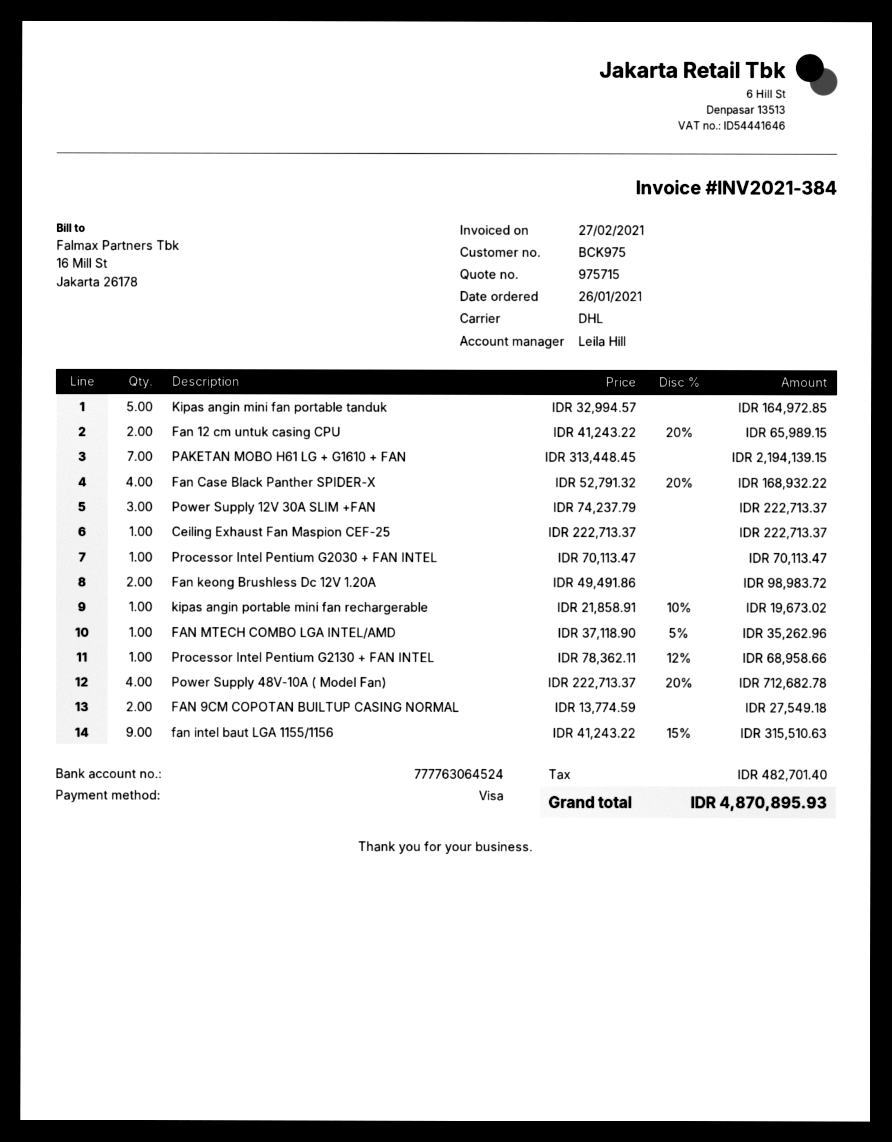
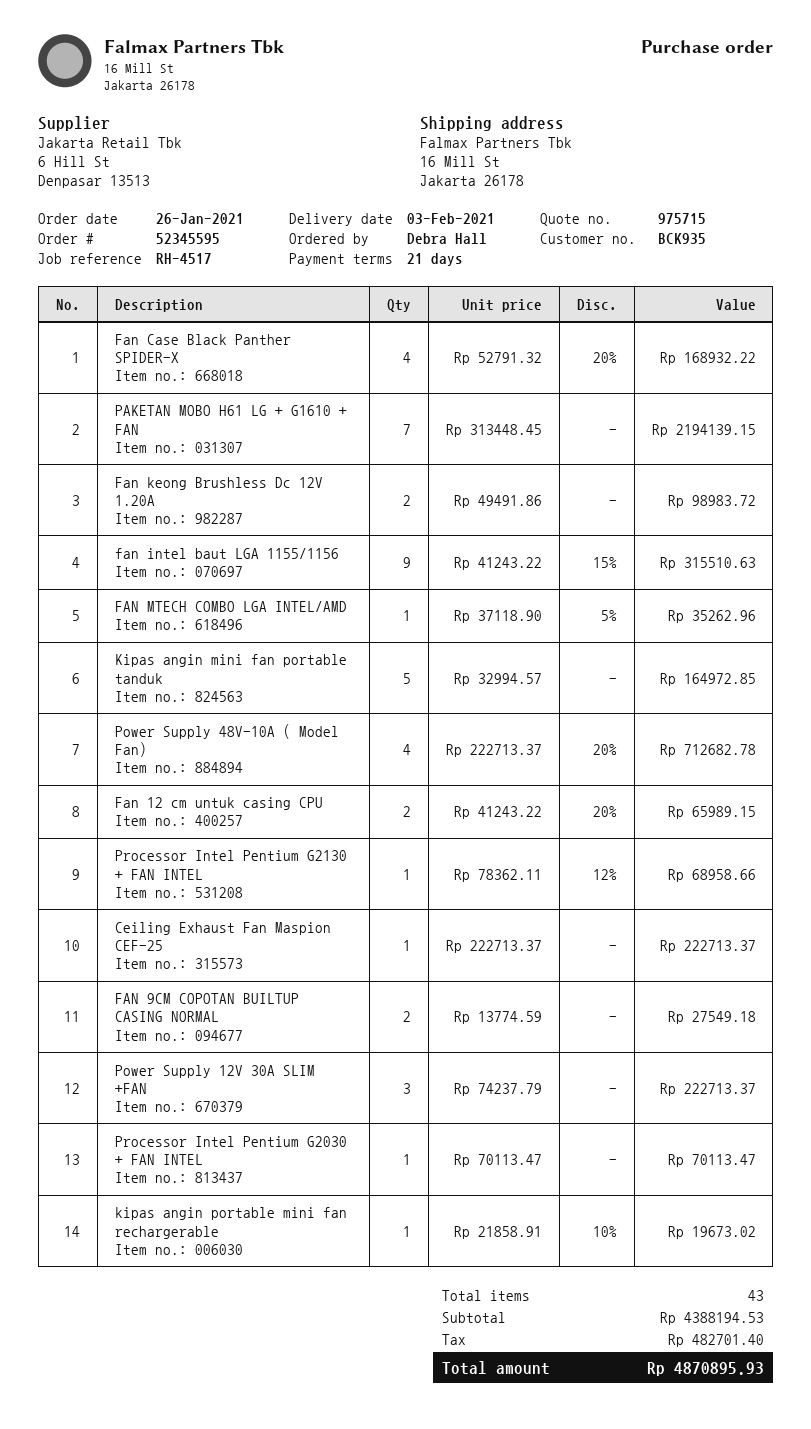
customer number: BCK975 -> BCK935

